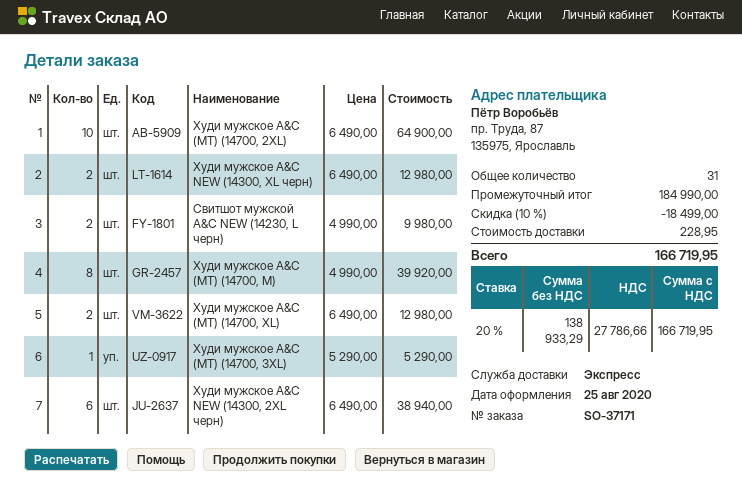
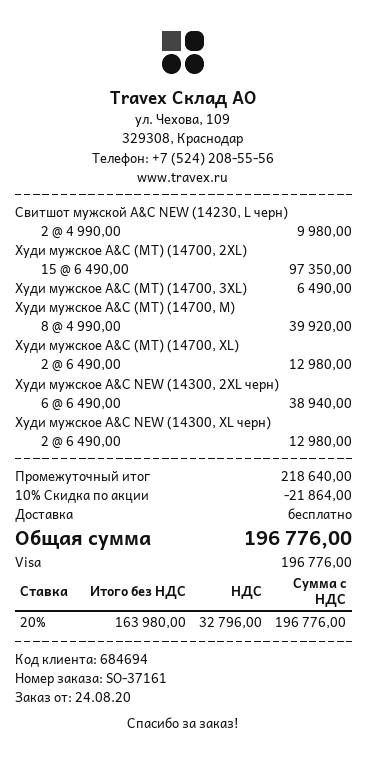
order number: SO-37171 -> SO-37161
order date: 2020-08-25 -> 2020-08-24
Худи мужское A&C (МТ) (14700, 2XL): 10 x 6490.00 = 64900.00 -> 15 x 6490.00 = 97350.00
Худи мужское A&C (МТ) (14700, 3XL): 1 x 5290.00 = 5290.00 -> 1 x 6490.00 = 6490.00
subtotal: 184990.00 -> 218640.00
discount: 10% = 18499.00 -> 10% = 21864.00
shipping: 228.95 -> 0.00
net: 138933.29 -> 163980.00
tax: 20% = 27786.66 -> 20% = 32796.00
total: 166719.95 -> 196776.00

